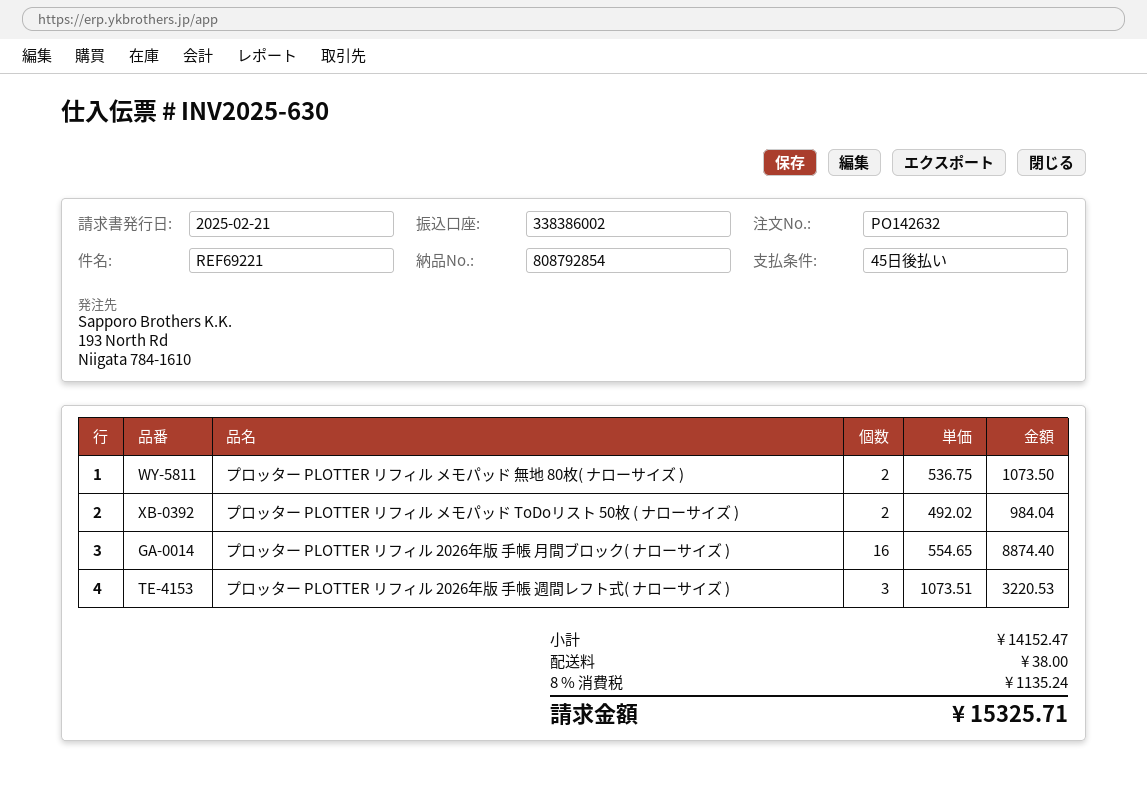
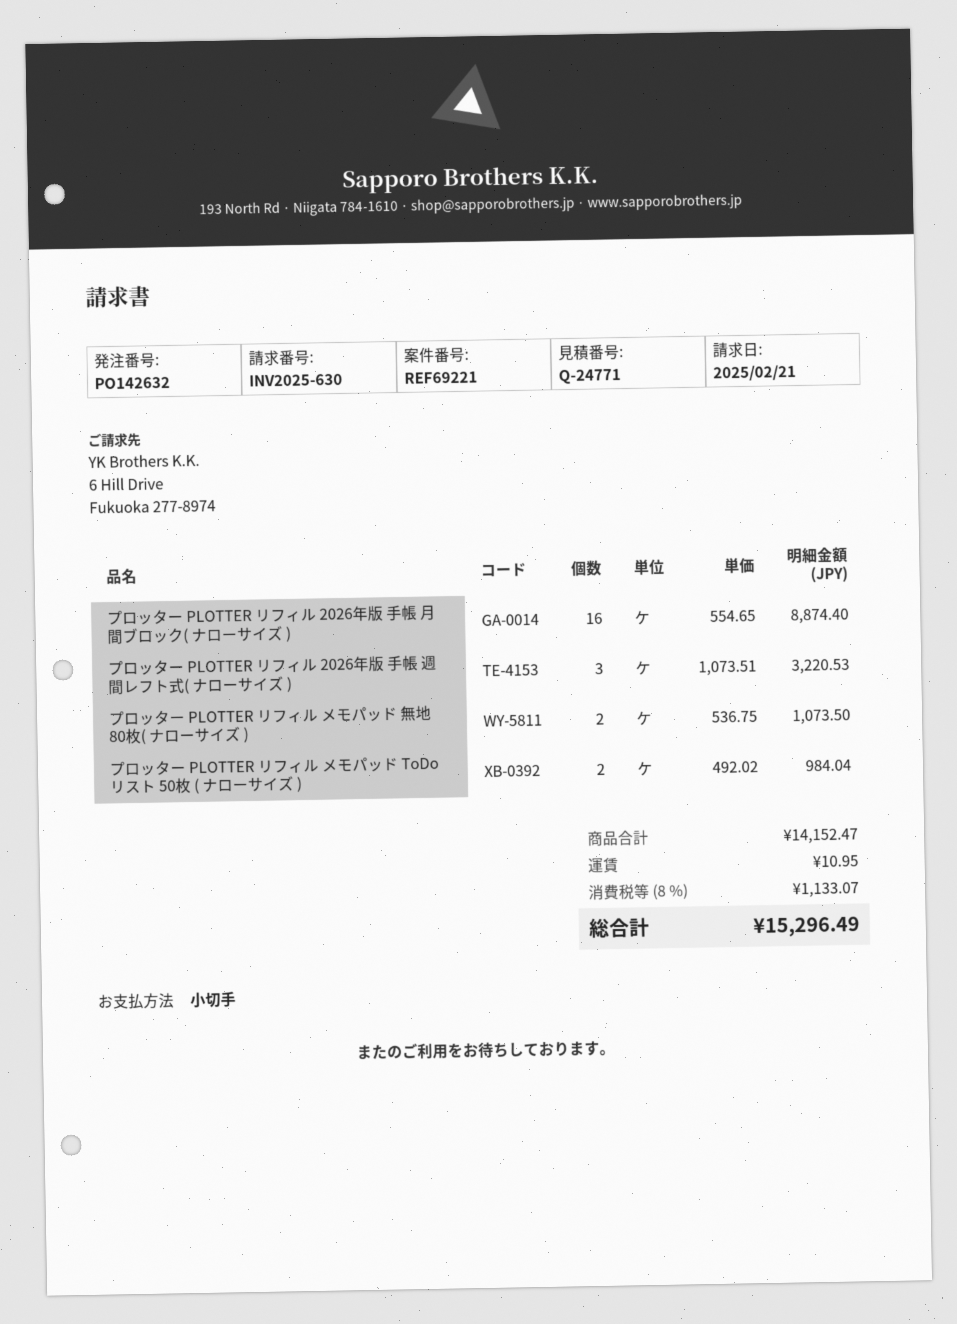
shipping: 38.00 -> 10.95
tax: 8% = 1135.24 -> 8% = 1133.07
total: 15325.71 -> 15296.49

